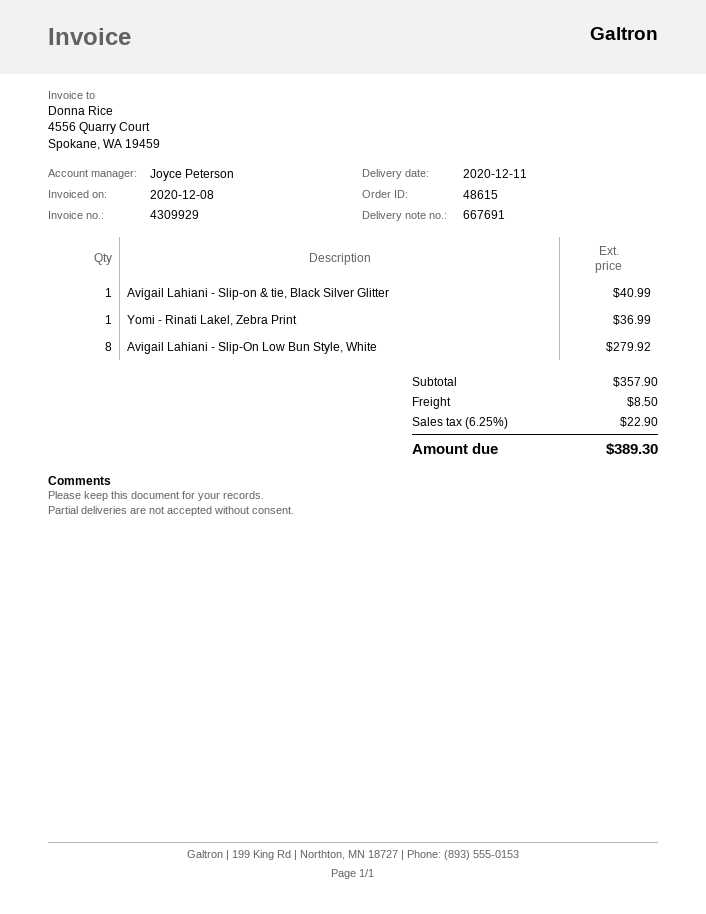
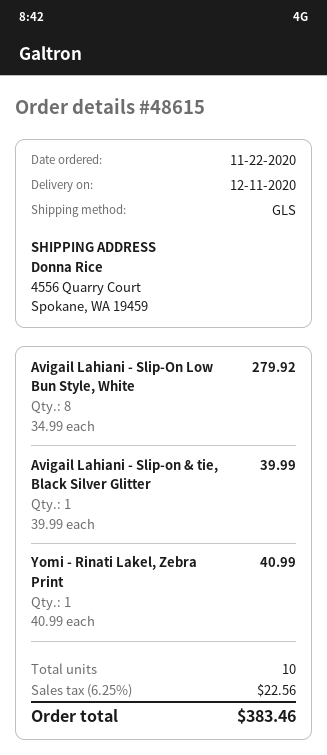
Avigail Lahiani - Slip-on & tie, Black Silver Glitter: 1 for 40.99 -> 1 for 39.99
Yomi - Rinati Lakel, Zebra Print: 1 for 36.99 -> 1 for 40.99
shipping: 8.50 -> none
tax: 6.25% = 22.90 -> 6.25% = 22.56
total: 389.30 -> 383.46

